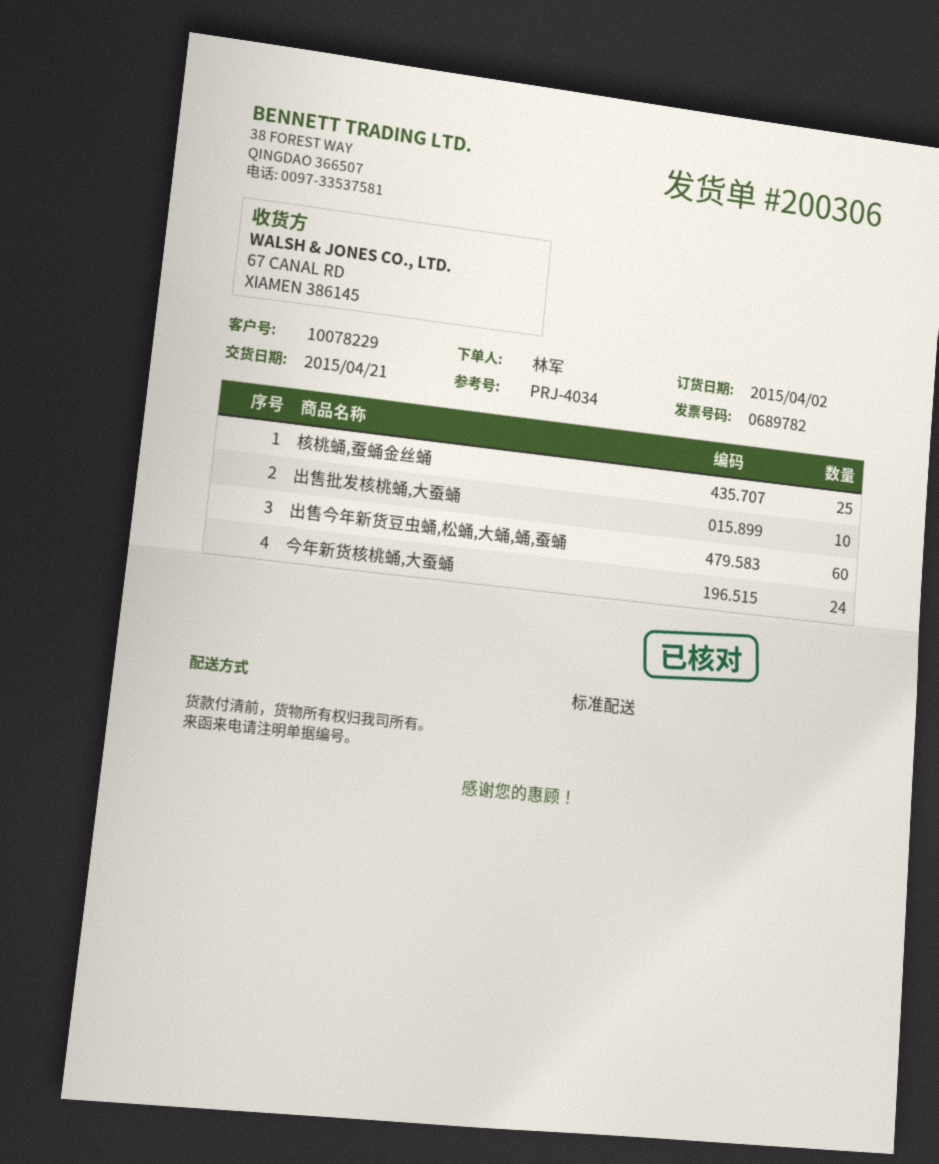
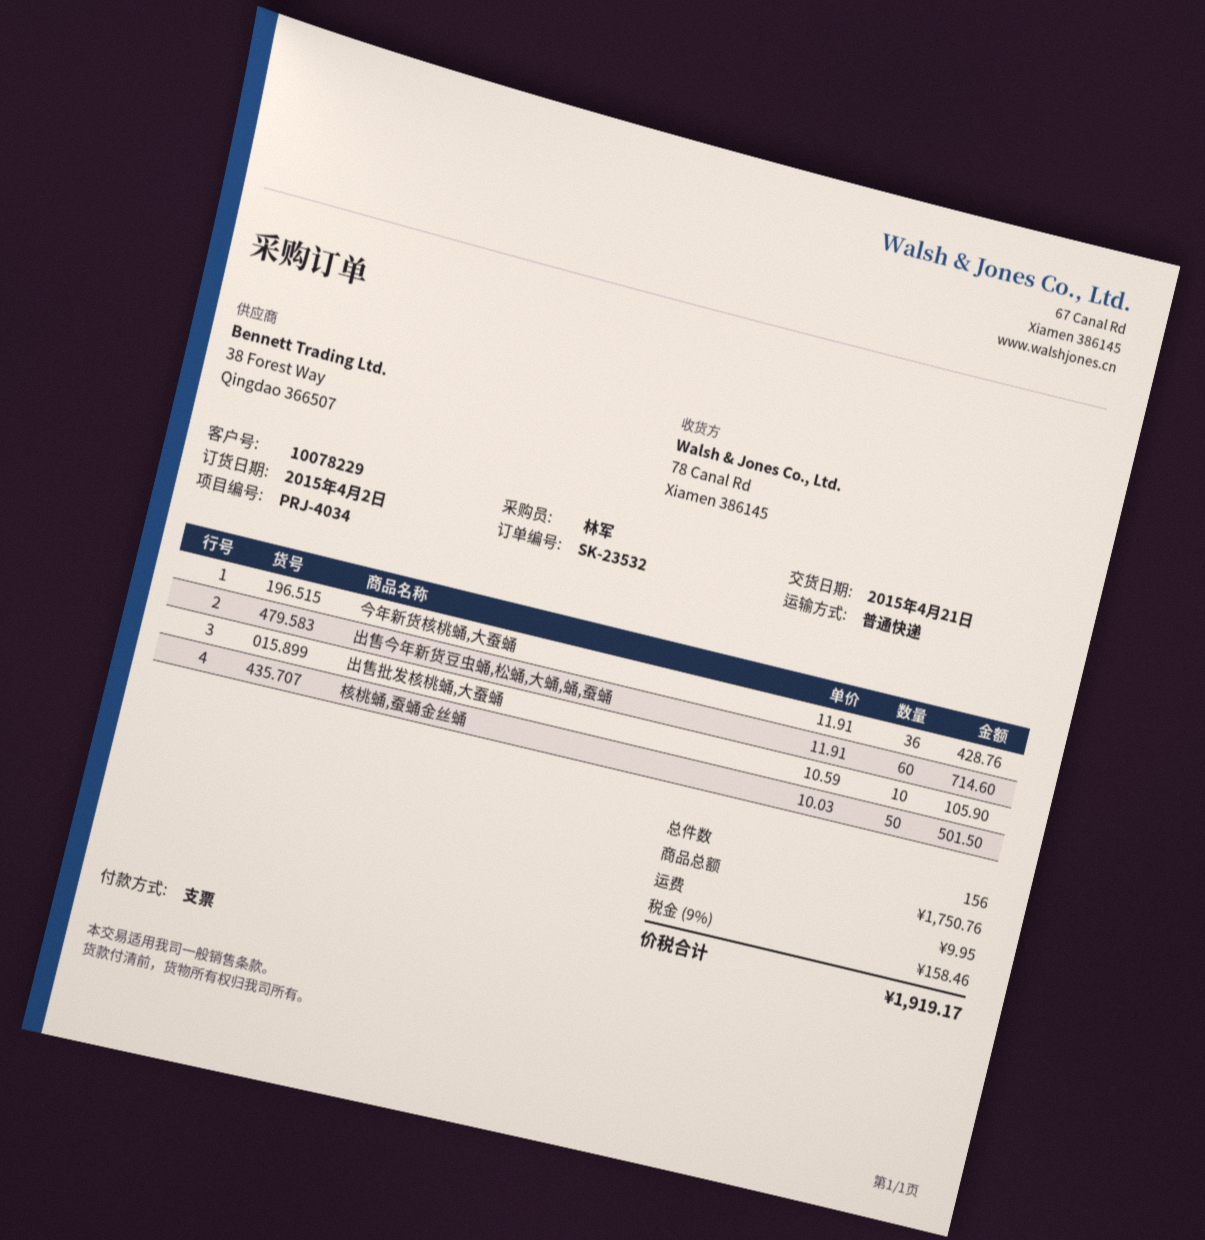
ship to: 67 CANAL RD, XIAMEN 386145 -> 78 Canal Rd, Xiamen 386145
核桃蛹,蚕蛹金丝蛹: 25 -> 50
今年新货核桃蛹,大蚕蛹: 24 -> 36

